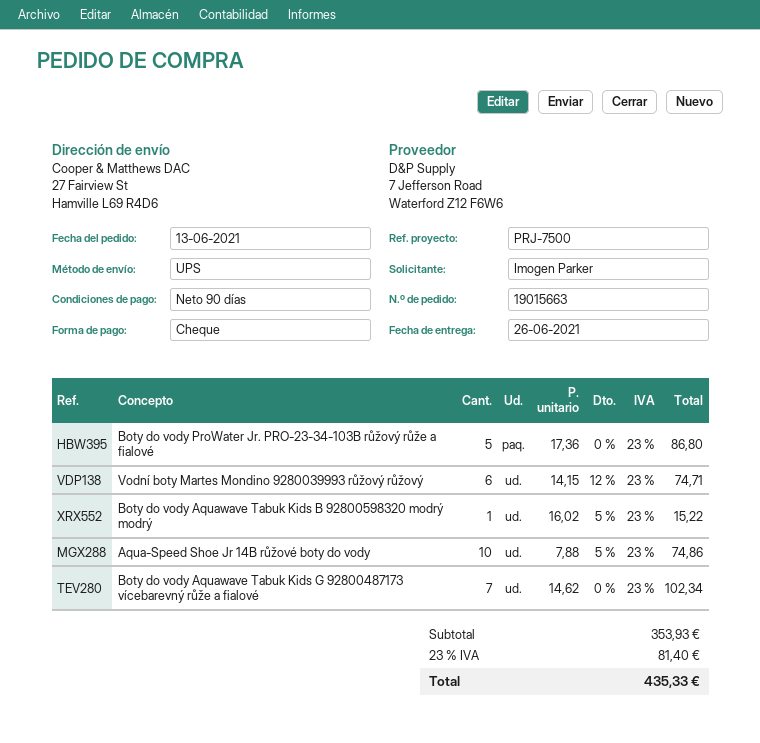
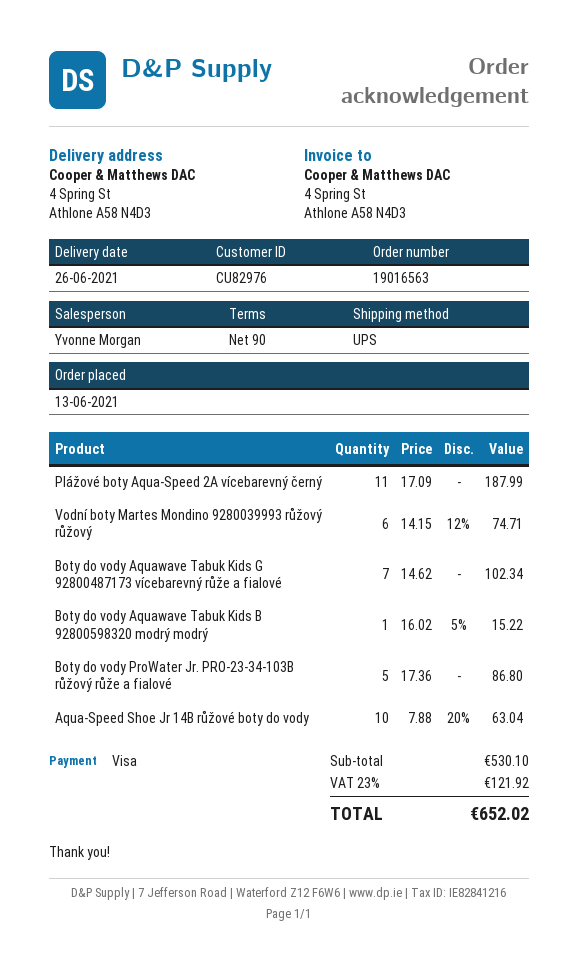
order number: 19015663 -> 19016563
payment method: cheque -> Visa
ship to: 27 Fairview St, Hamville L69 R4D6 -> 4 Spring St, Athlone A58 N4D3
Aqua-Speed Shoe Jr 14B růžové boty do vody: 10 x 7.88 - 5% = 74.86 -> 10 x 7.88 - 20% = 63.04
Plážové boty Aqua-Speed 2A vícebarevný černý: none -> 11 x 17.09 = 187.99
subtotal: 353.93 -> 530.10
tax: 23% = 81.40 -> 23% = 121.92
total: 435.33 -> 652.02

